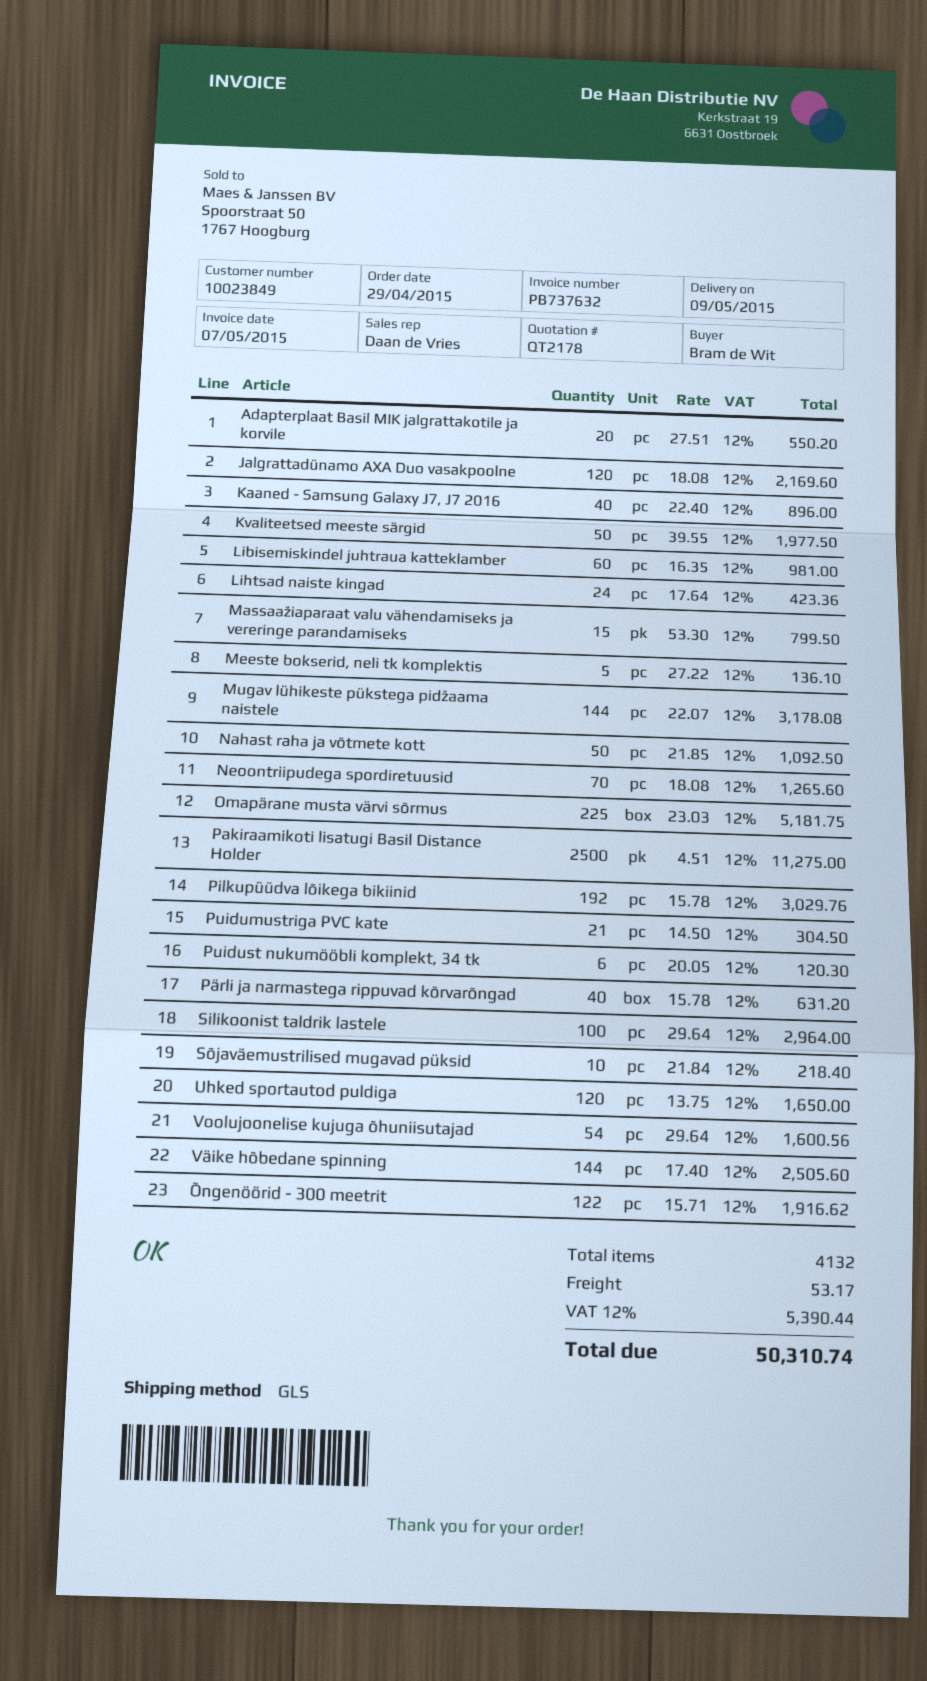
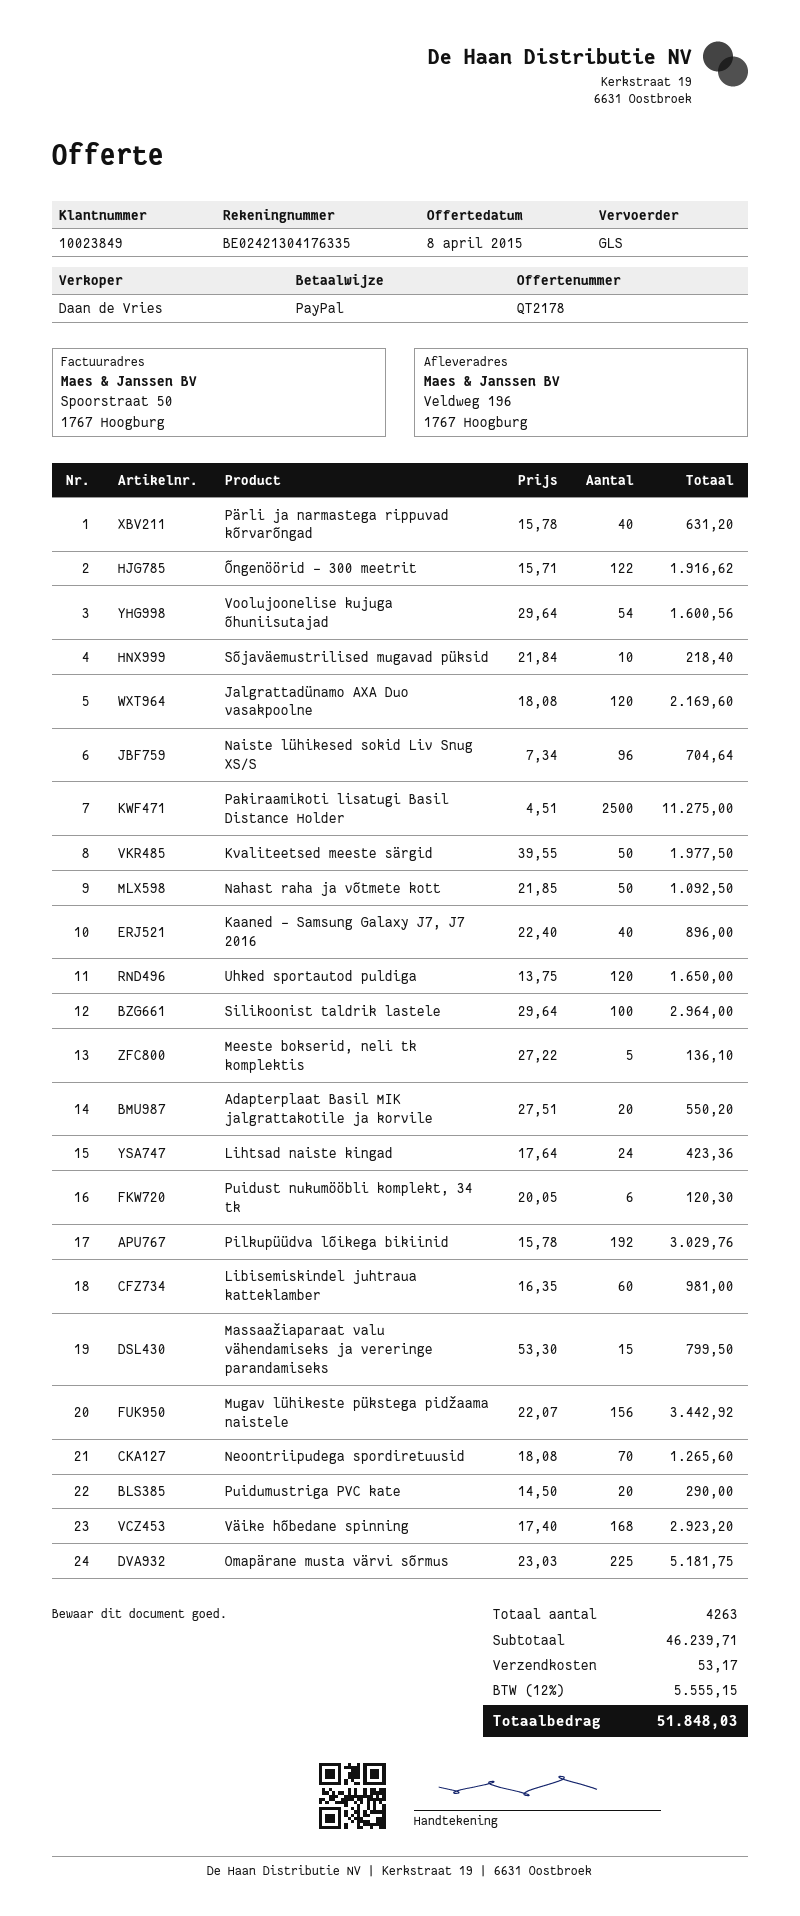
Mugav lühikeste pükstega pidžaama naistele: 144 x 22.07 = 3178.08 -> 156 x 22.07 = 3442.92
Puidumustriga PVC kate: 21 x 14.50 = 304.50 -> 20 x 14.50 = 290.00
Väike hõbedane spinning: 144 x 17.40 = 2505.60 -> 168 x 17.40 = 2923.20
Naiste lühikesed sokid Liv Snug XS/S: none -> 96 x 7.34 = 704.64
total quantity: 4132 -> 4263
tax: 12% = 5390.44 -> 12% = 5555.15
total: 50310.74 -> 51848.03

